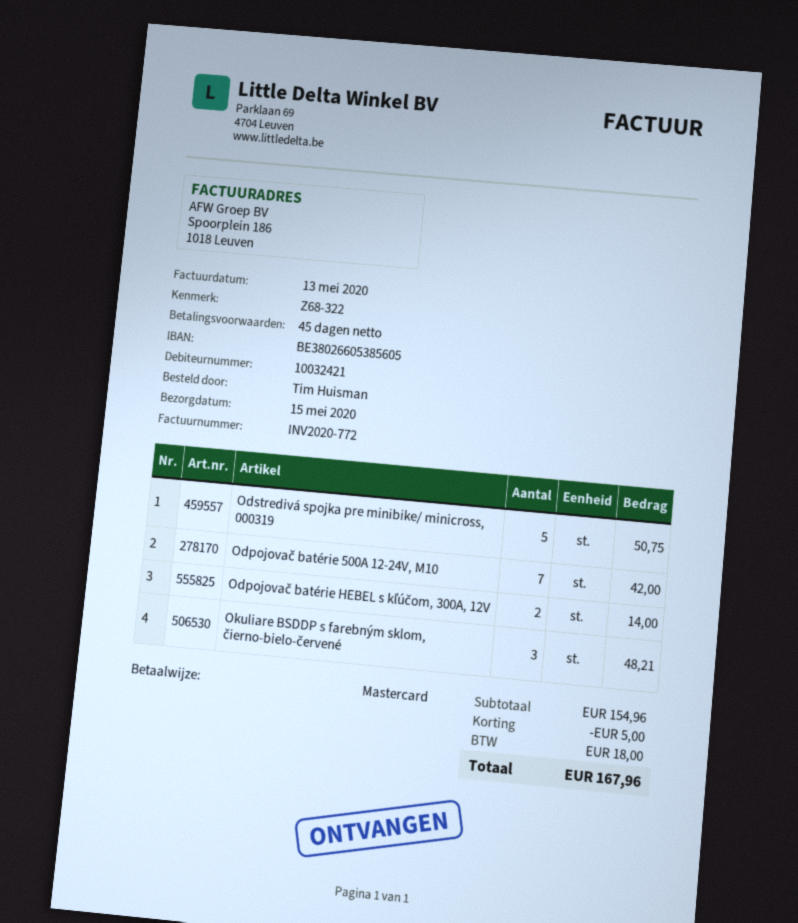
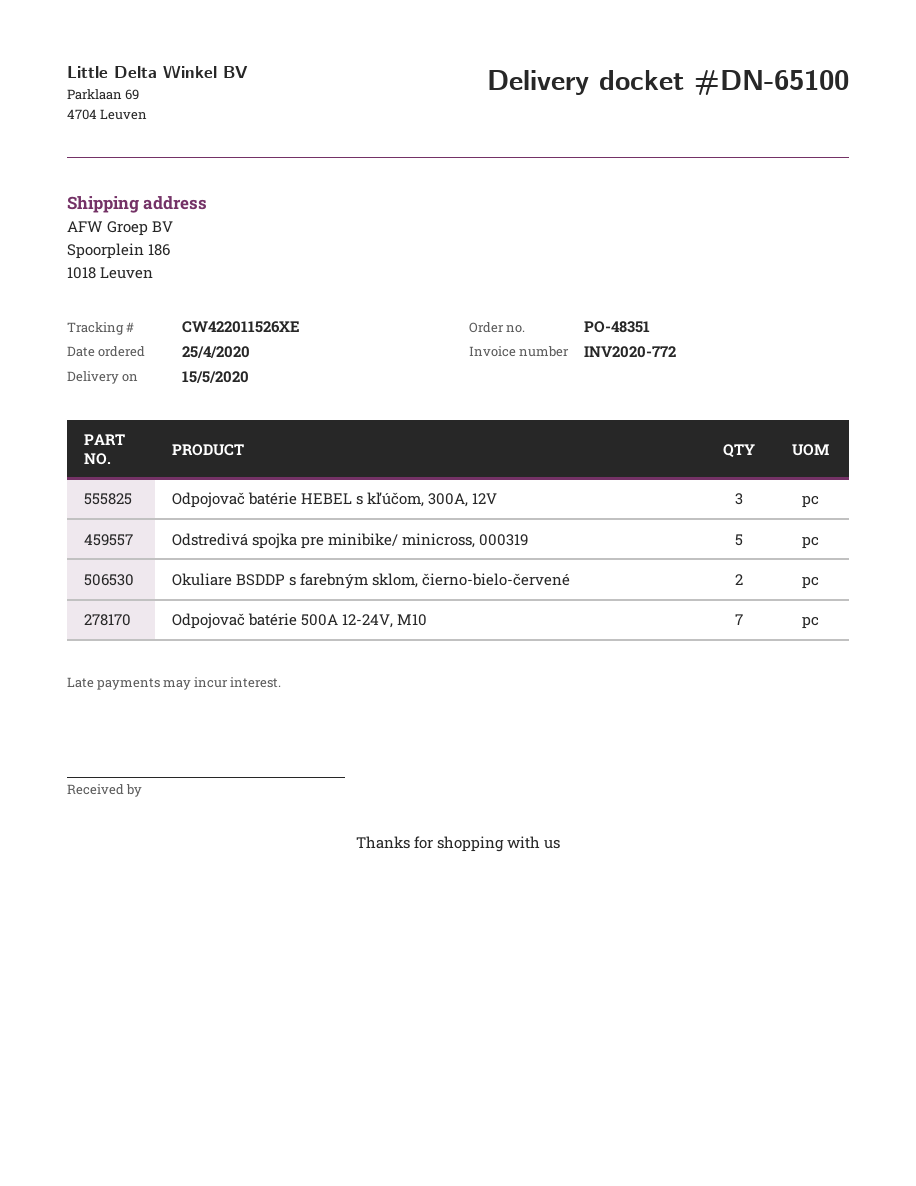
Odpojovač batérie HEBEL s kľúčom, 300A, 12V: 2 -> 3
Okuliare BSDDP s farebným sklom, čierno-bielo-červené: 3 -> 2

